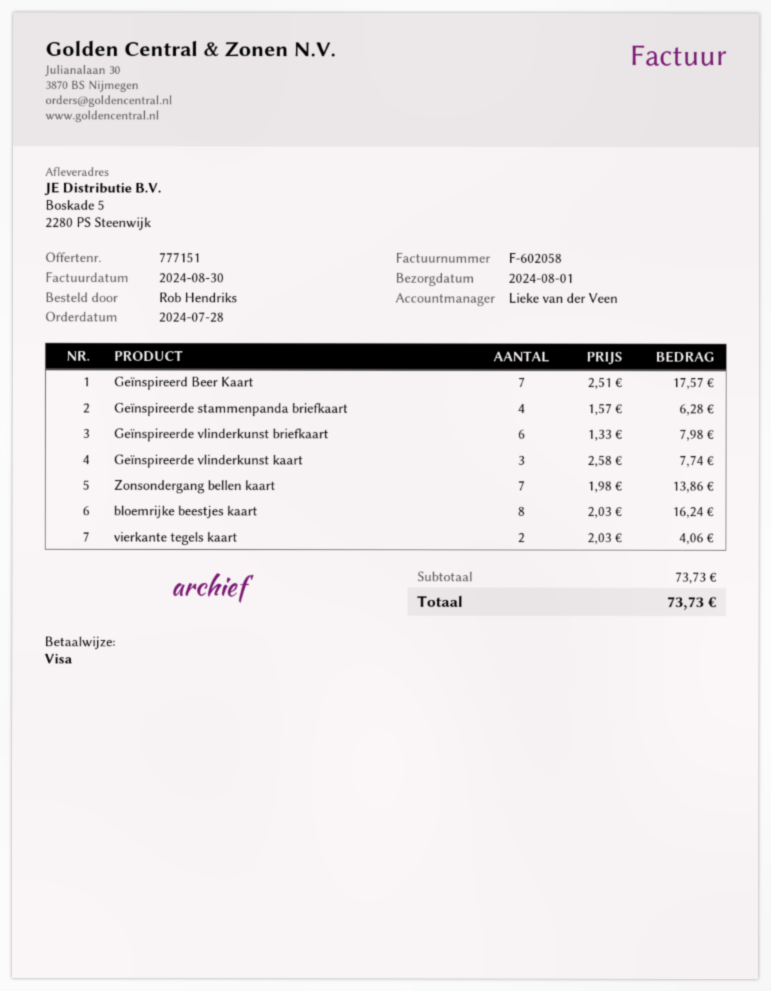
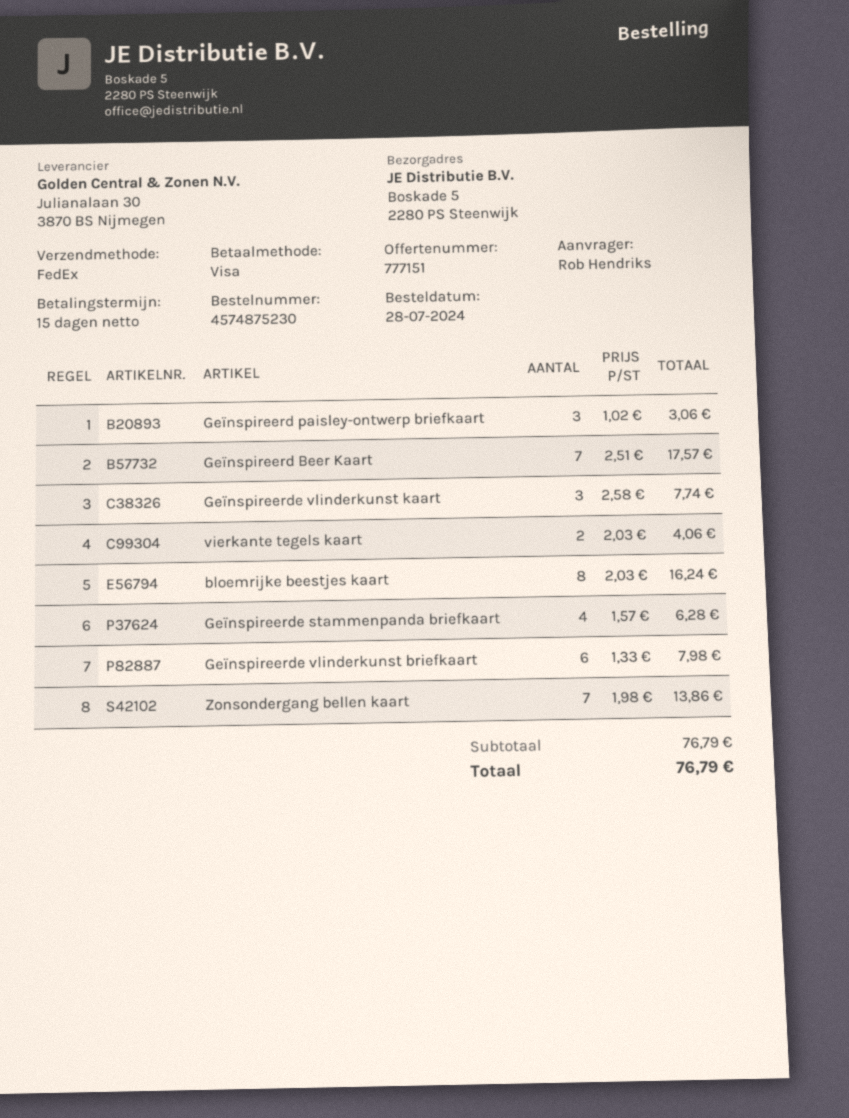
Geïnspireerd paisley-ontwerp briefkaart: none -> 3 x 1.02 = 3.06
subtotal: 73.73 -> 76.79
total: 73.73 -> 76.79

